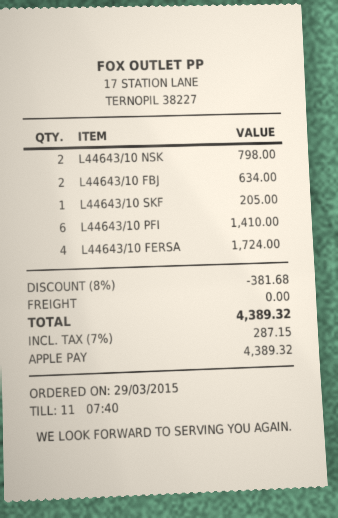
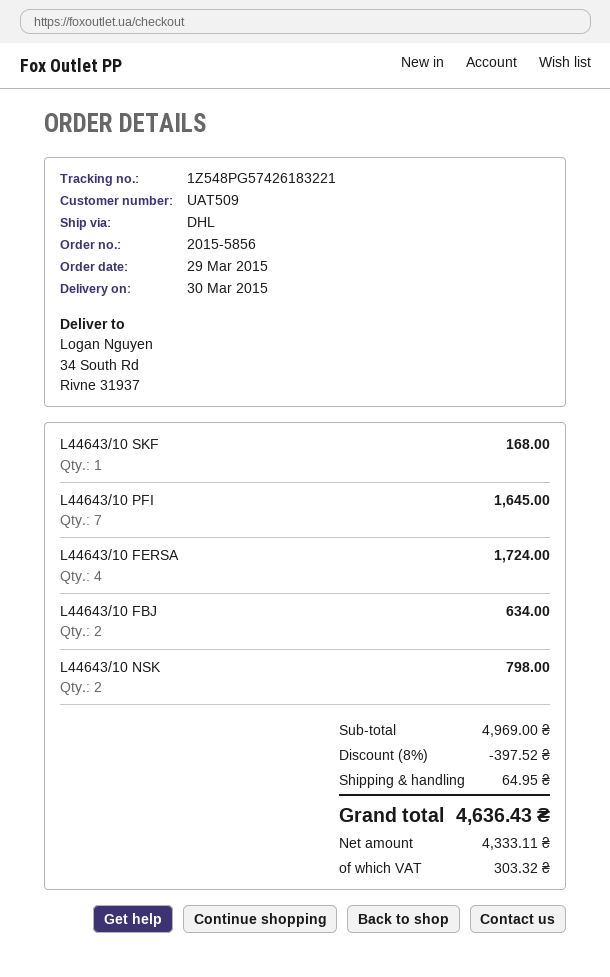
L44643/10 SKF: 1 for 205.00 -> 1 for 168.00
L44643/10 PFI: 6 for 1410.00 -> 7 for 1645.00
discount: 8% = 381.68 -> 8% = 397.52
shipping: 0.00 -> 64.95
tax: 287.15 -> 303.32
total: 4389.32 -> 4636.43

